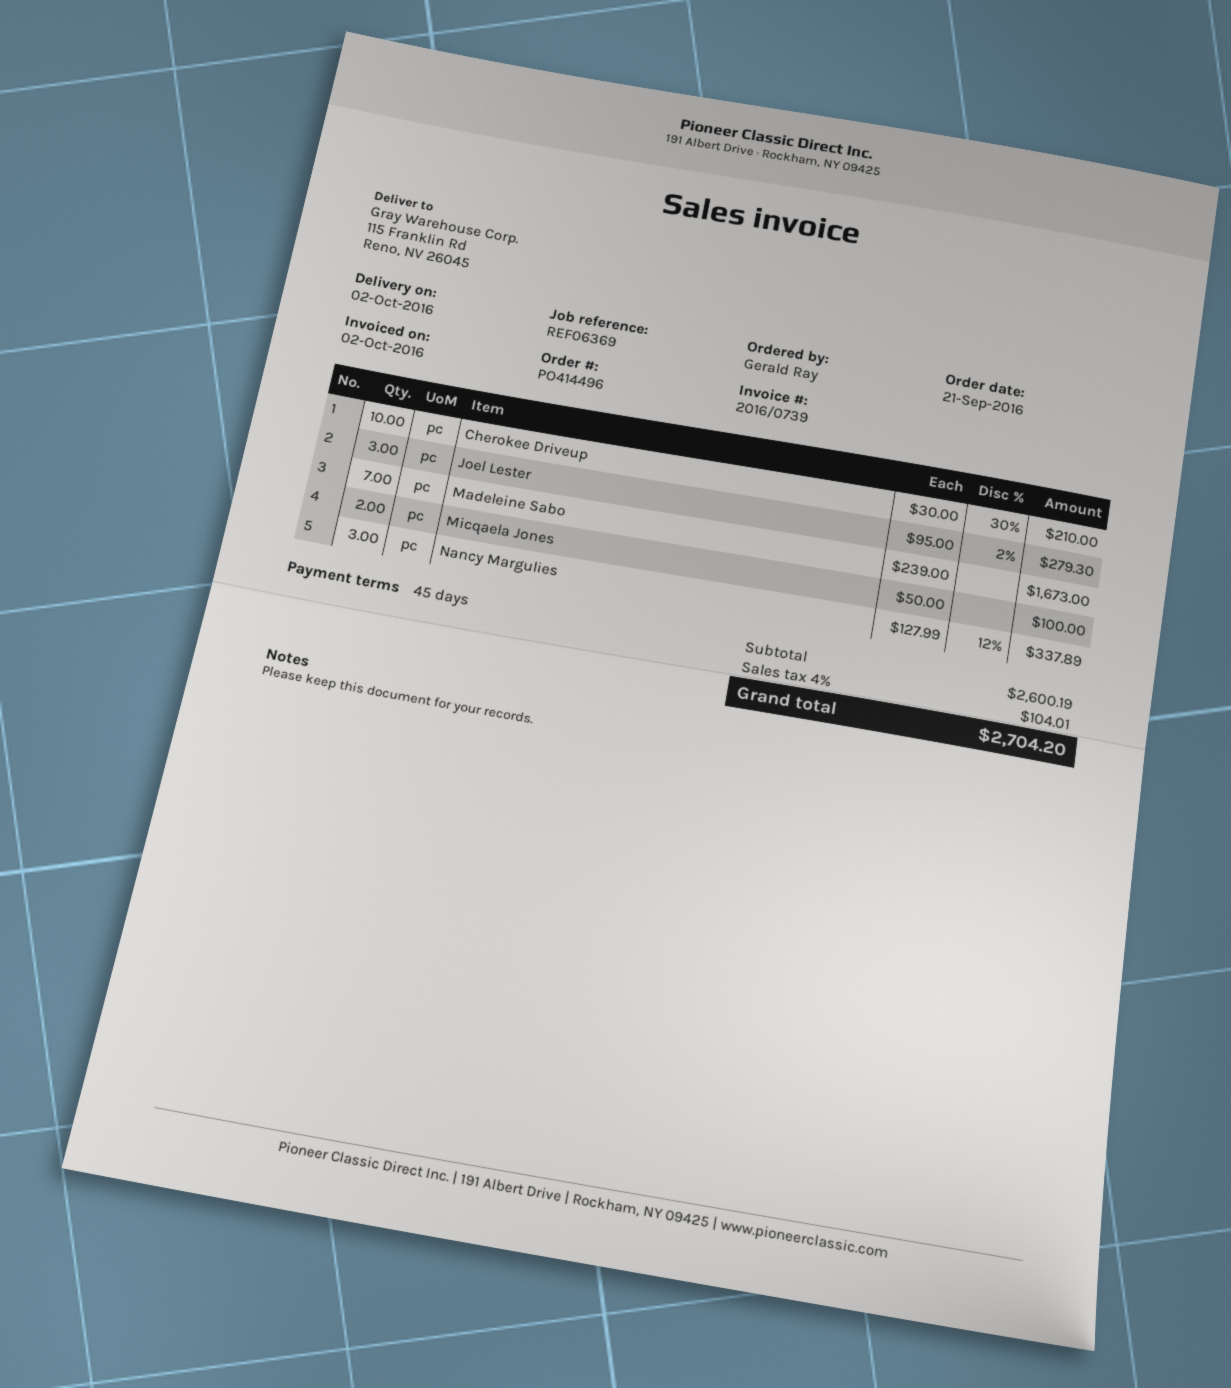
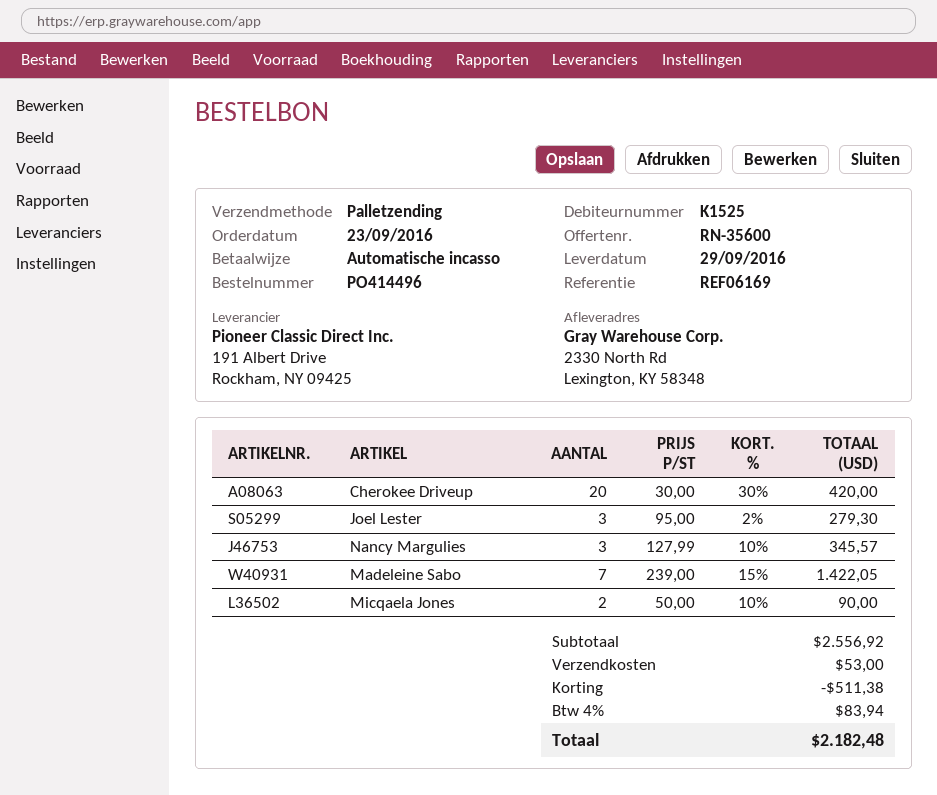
order date: 2016-09-21 -> 2016-09-23
delivery date: 2016-10-02 -> 2016-09-29
reference: REF06369 -> REF06169
ship to: 115 Franklin Rd, Reno, NV 26045 -> 2330 North Rd, Lexington, KY 58348
Cherokee Driveup: 10 x 30.00 - 30% = 210.00 -> 20 x 30.00 - 30% = 420.00
Madeleine Sabo: 7 x 239.00 = 1673.00 -> 7 x 239.00 - 15% = 1422.05
Micqaela Jones: 2 x 50.00 = 100.00 -> 2 x 50.00 - 10% = 90.00
Nancy Margulies: 3 x 127.99 - 12% = 337.89 -> 3 x 127.99 - 10% = 345.57
subtotal: 2600.19 -> 2556.92
discount: none -> 511.38
shipping: none -> 53.00
tax: 4% = 104.01 -> 4% = 83.94
total: 2704.20 -> 2182.48

